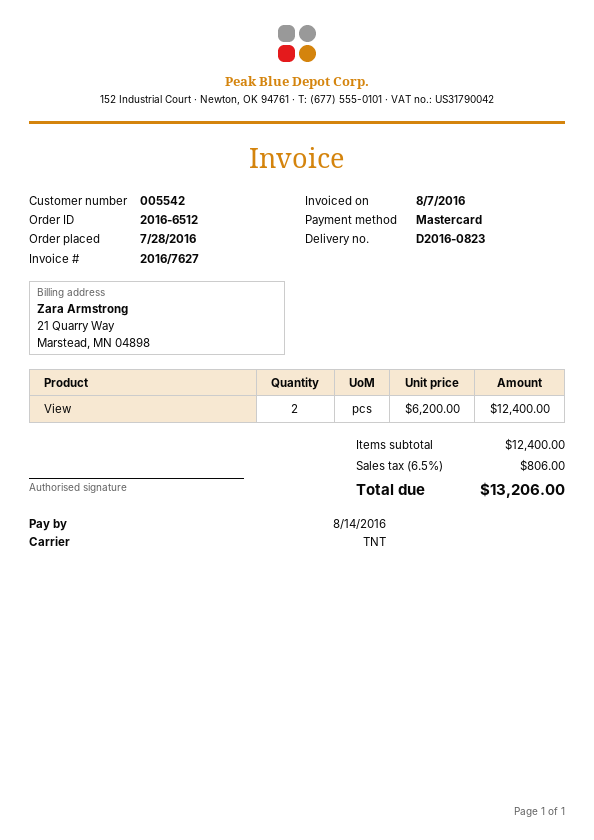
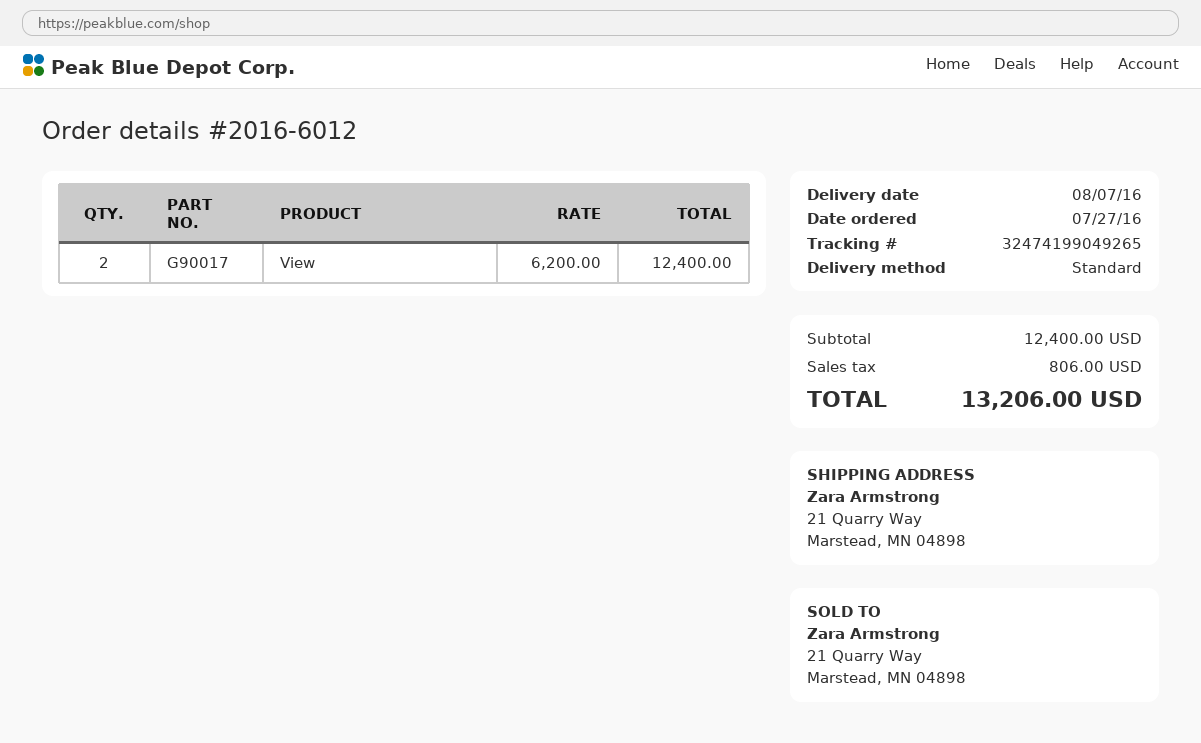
order number: 2016-6512 -> 2016-6012
order date: 2016-07-28 -> 2016-07-27
shipping method: TNT -> standard

